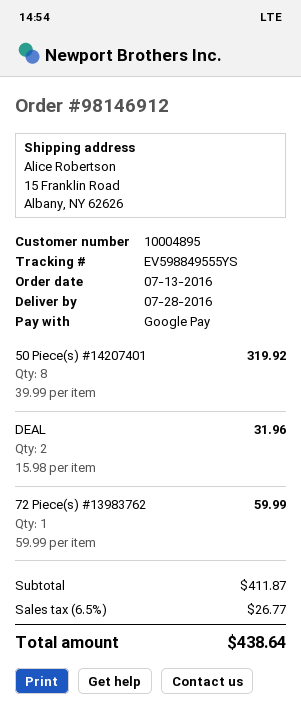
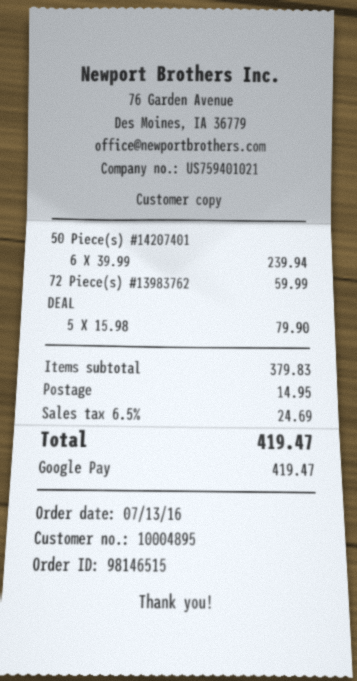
order number: 98146912 -> 98146515
50 Piece(s) #14207401: 8 x 39.99 = 319.92 -> 6 x 39.99 = 239.94
DEAL: 2 x 15.98 = 31.96 -> 5 x 15.98 = 79.90
subtotal: 411.87 -> 379.83
shipping: none -> 14.95
tax: 6.5% = 26.77 -> 6.5% = 24.69
total: 438.64 -> 419.47

